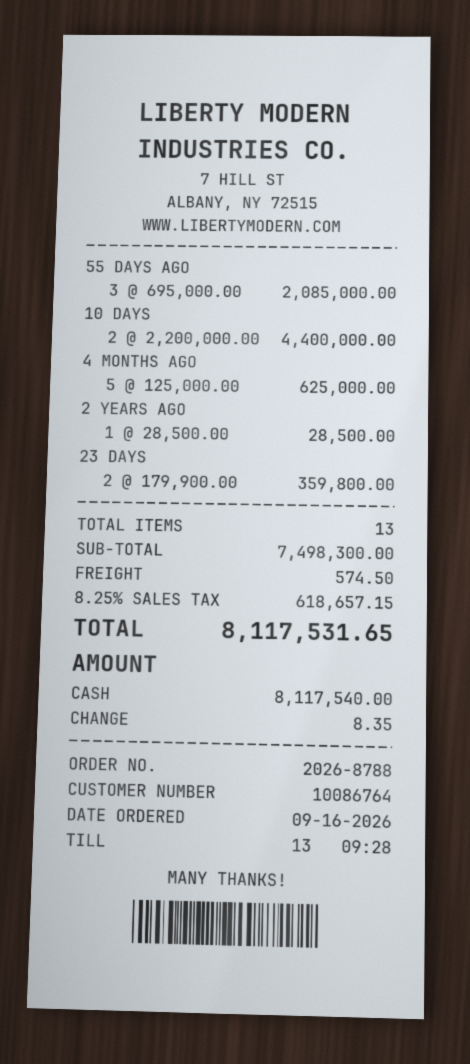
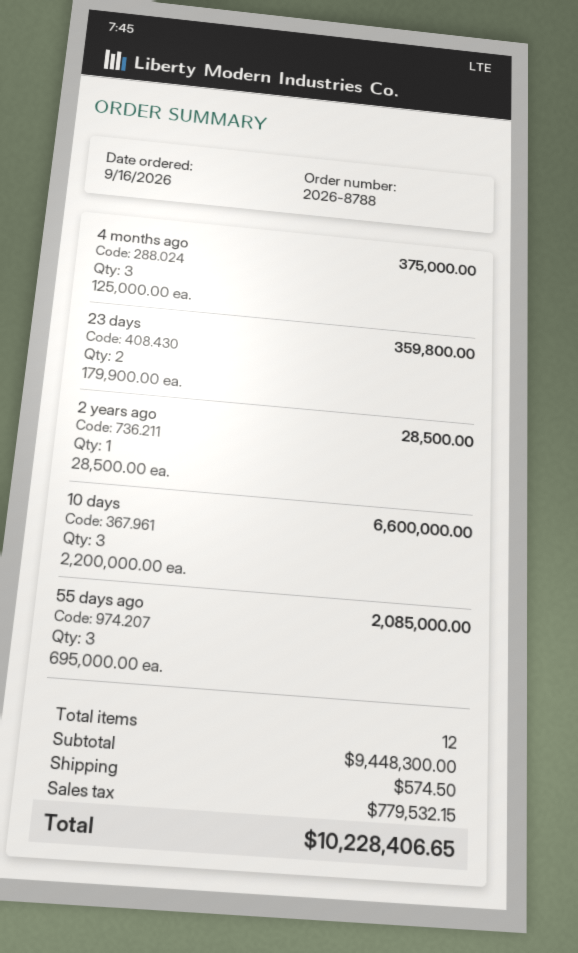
10 DAYS: 2 x 2200000.00 = 4400000.00 -> 3 x 2200000.00 = 6600000.00
4 MONTHS AGO: 5 x 125000.00 = 625000.00 -> 3 x 125000.00 = 375000.00
total quantity: 13 -> 12
subtotal: 7498300.00 -> 9448300.00
tax: 618657.15 -> 779532.15
total: 8117531.65 -> 10228406.65

